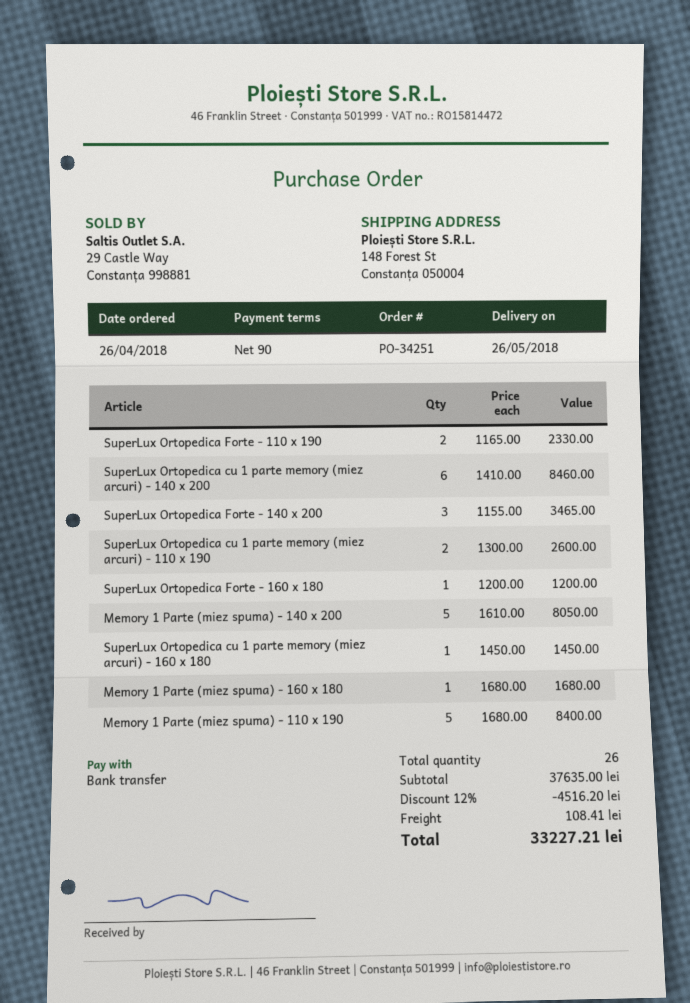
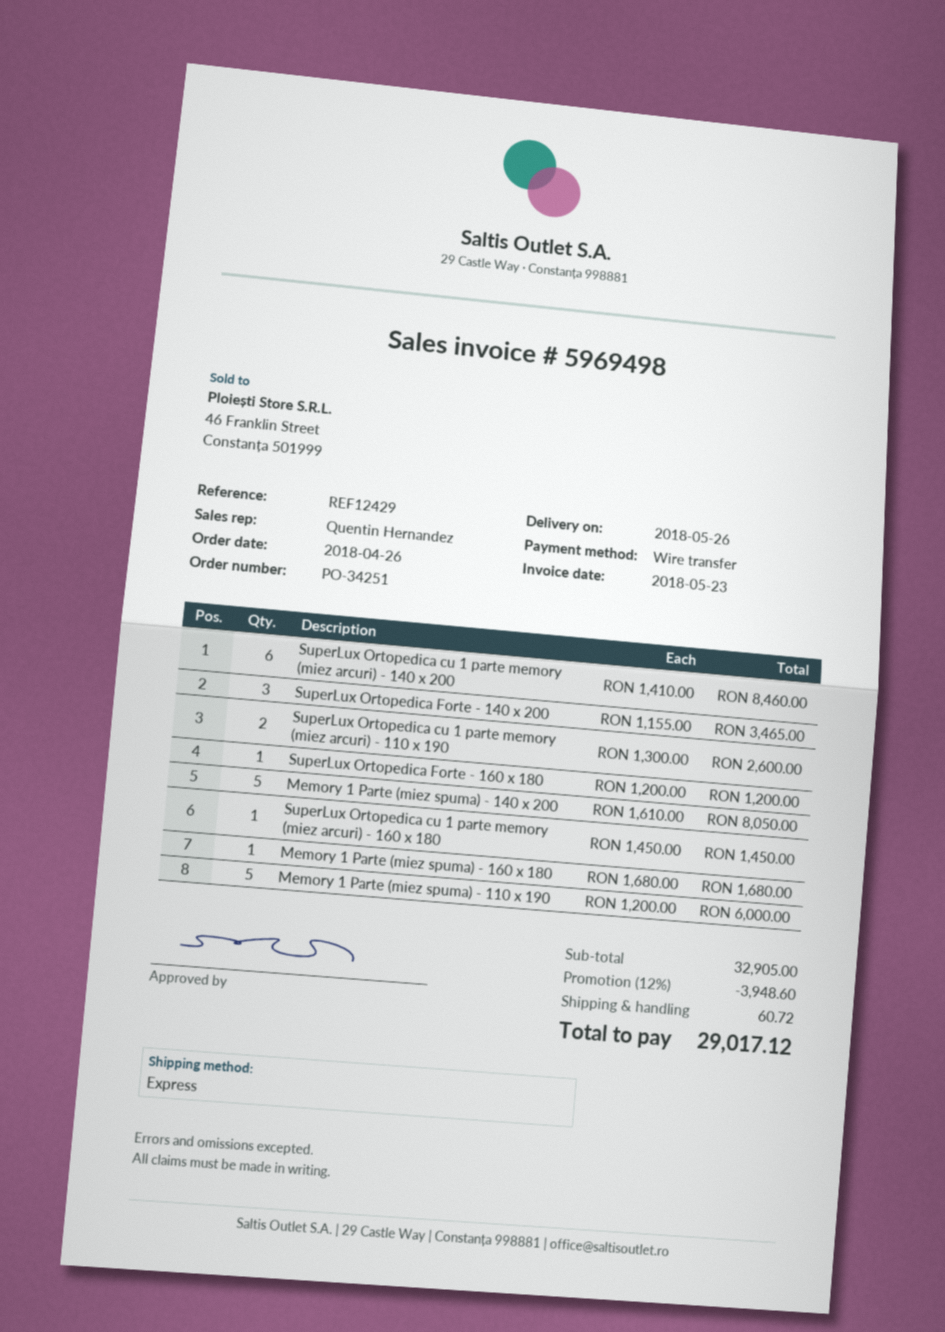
SuperLux Ortopedica Forte - 110 x 190: 2 x 1165.00 = 2330.00 -> none
Memory 1 Parte (miez spuma) - 110 x 190: 5 x 1680.00 = 8400.00 -> 5 x 1200.00 = 6000.00
subtotal: 37635.00 -> 32905.00
discount: 12% = 4516.20 -> 12% = 3948.60
shipping: 108.41 -> 60.72
total: 33227.21 -> 29017.12

